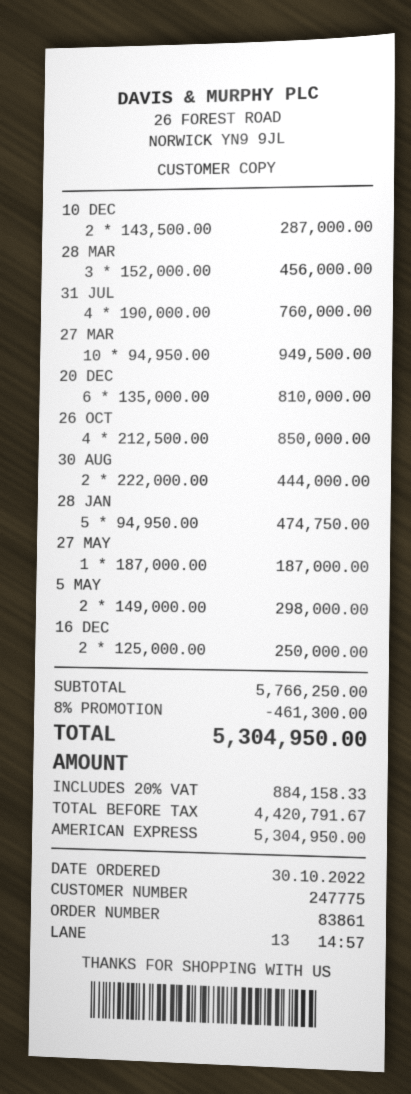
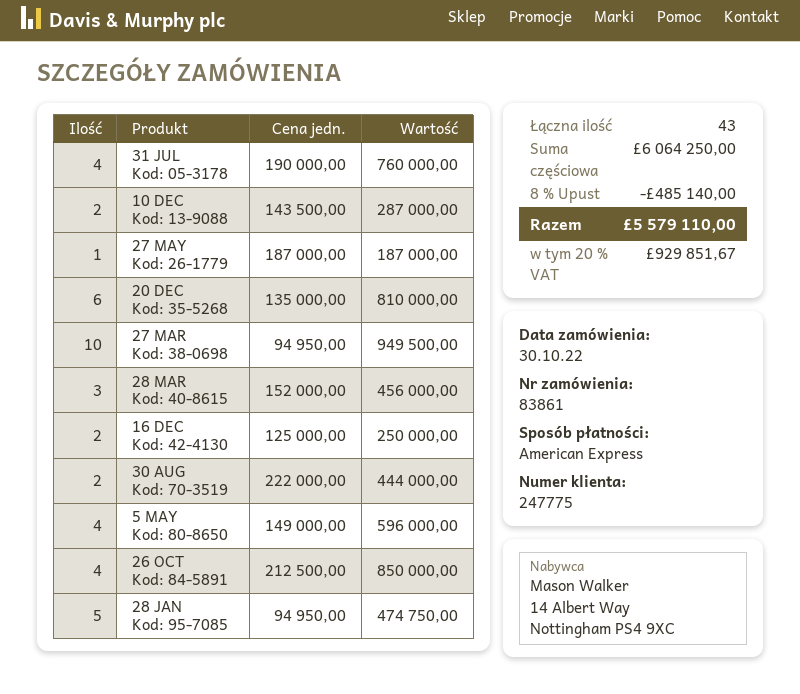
5 MAY: 2 x 149000.00 = 298000.00 -> 4 x 149000.00 = 596000.00
subtotal: 5766250.00 -> 6064250.00
discount: 8% = 461300.00 -> 8% = 485140.00
tax: 20% = 884158.33 -> 20% = 929851.67
total: 5304950.00 -> 5579110.00

